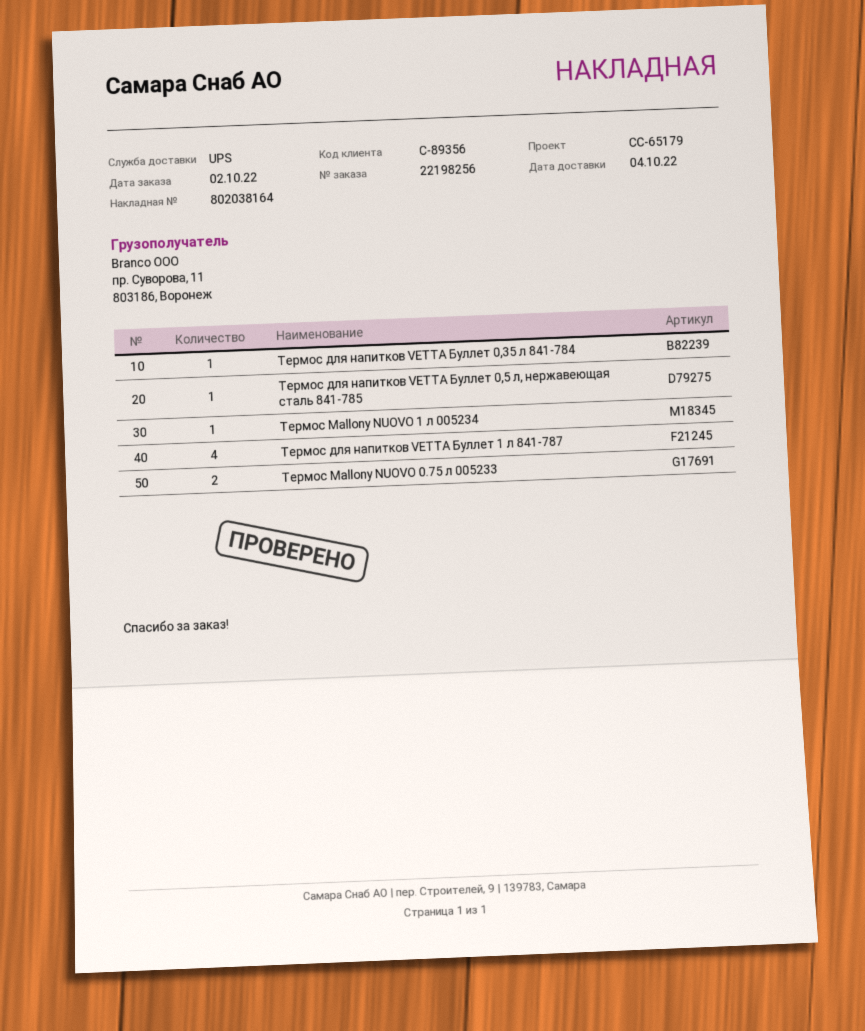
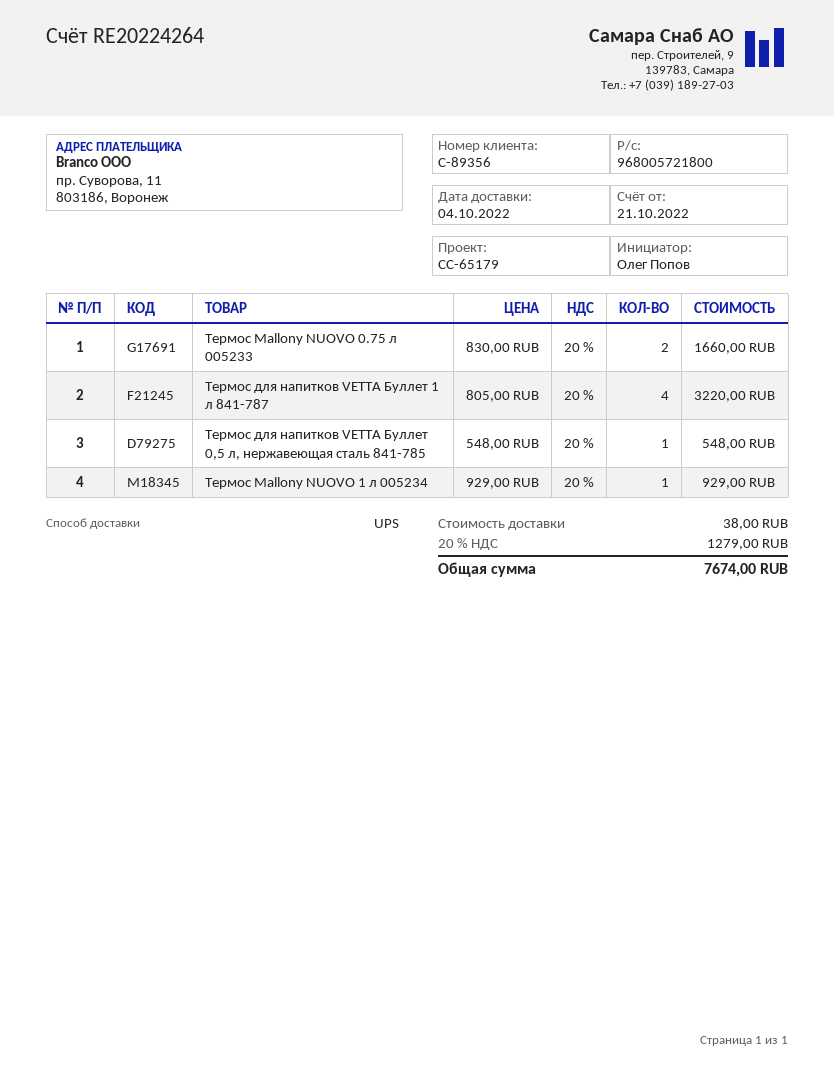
Термос для напитков VETTA Буллет 0,35 л 841-784: 1 -> none

